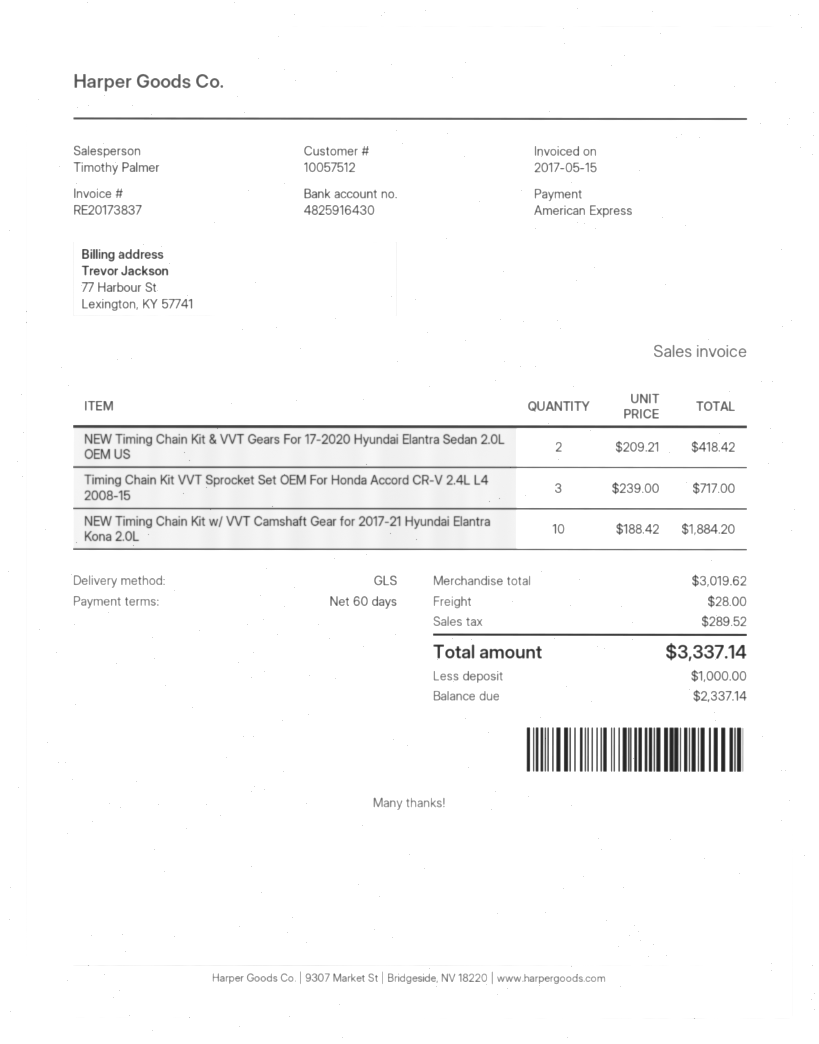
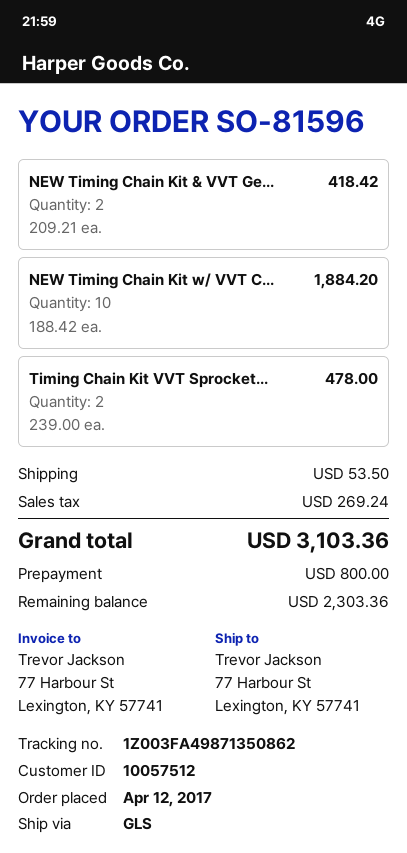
Timing Chain Kit VVT Sprocket Set OEM For Honda Accord CR-V 2.4L L4 2008-15: 3 x 239.00 = 717.00 -> 2 x 239.00 = 478.00
shipping: 28.00 -> 53.50
tax: 289.52 -> 269.24
total: 3337.14 -> 3103.36
deposit: 1000.00 -> 800.00
balance: 2337.14 -> 2303.36

